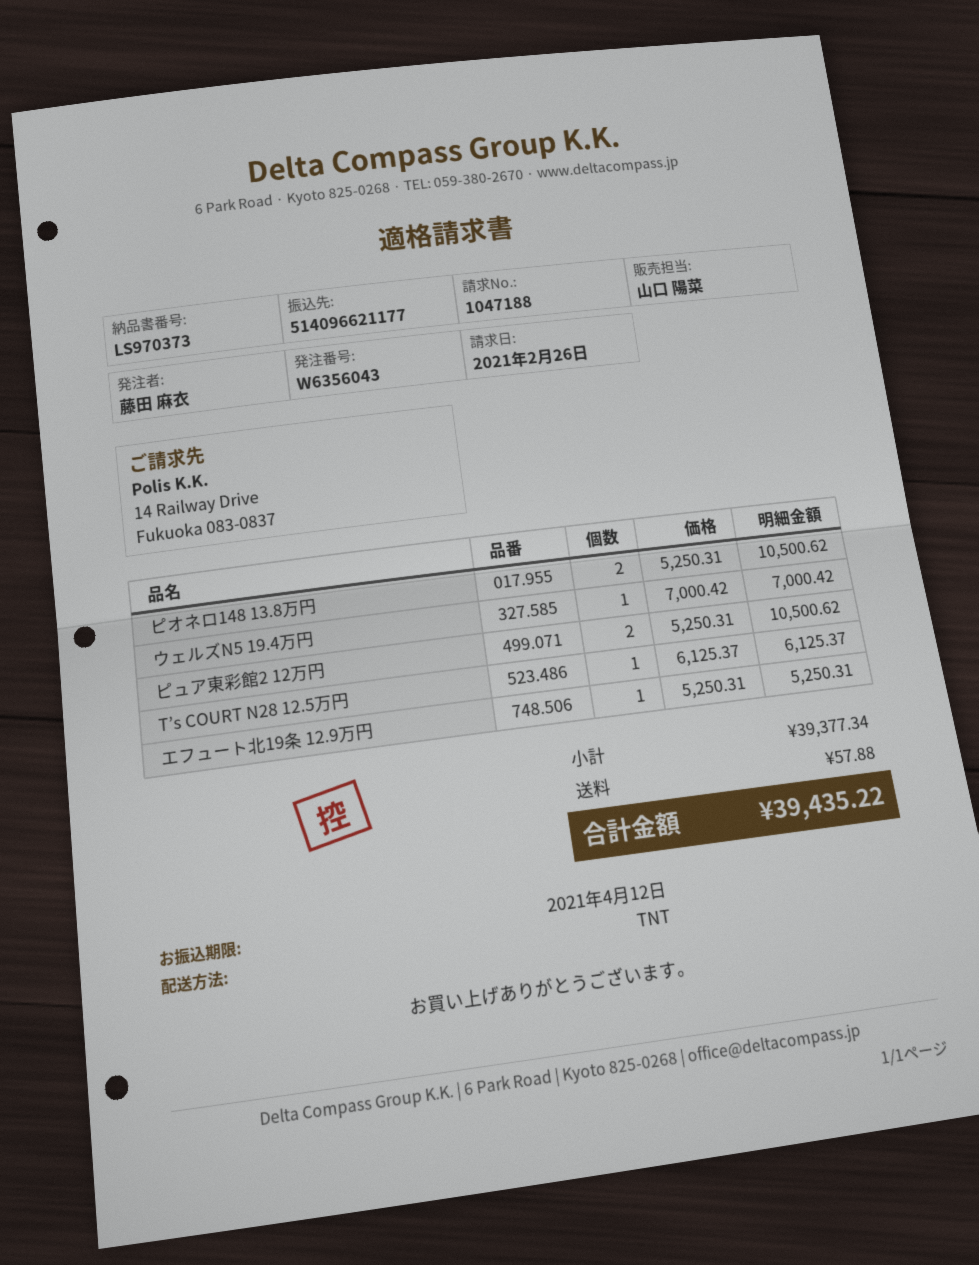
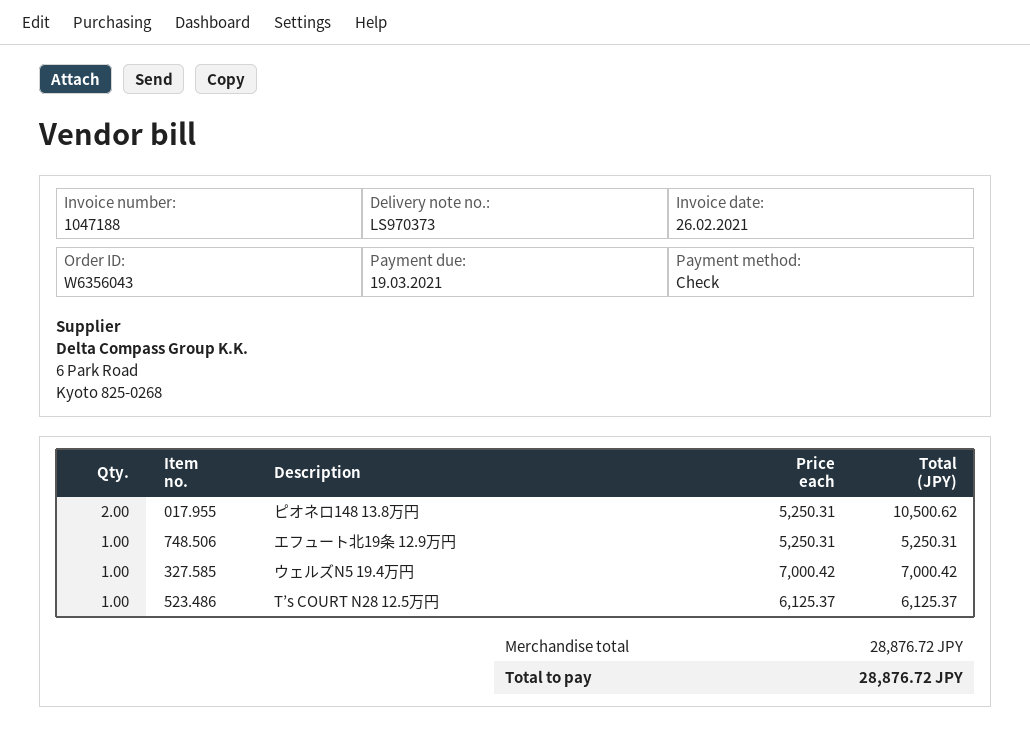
due date: 2021-04-12 -> 2021-03-19
ピュア東彩館2 12万円: 2 x 5250.31 = 10500.62 -> none
subtotal: 39377.34 -> 28876.72
shipping: 57.88 -> none
total: 39435.22 -> 28876.72

